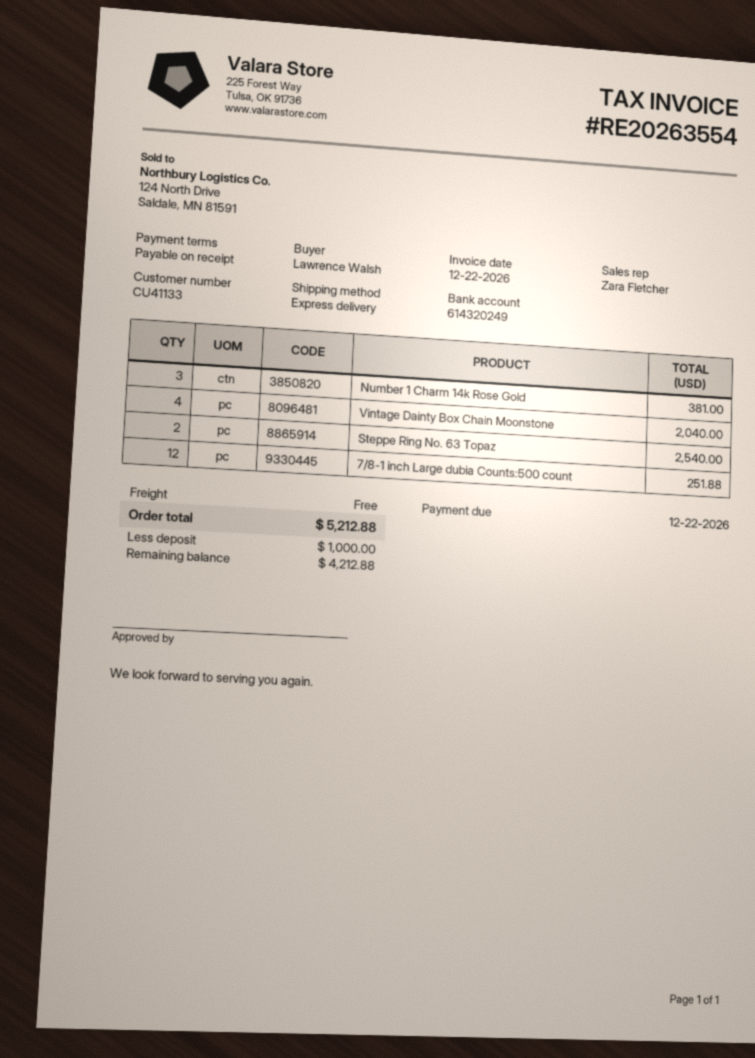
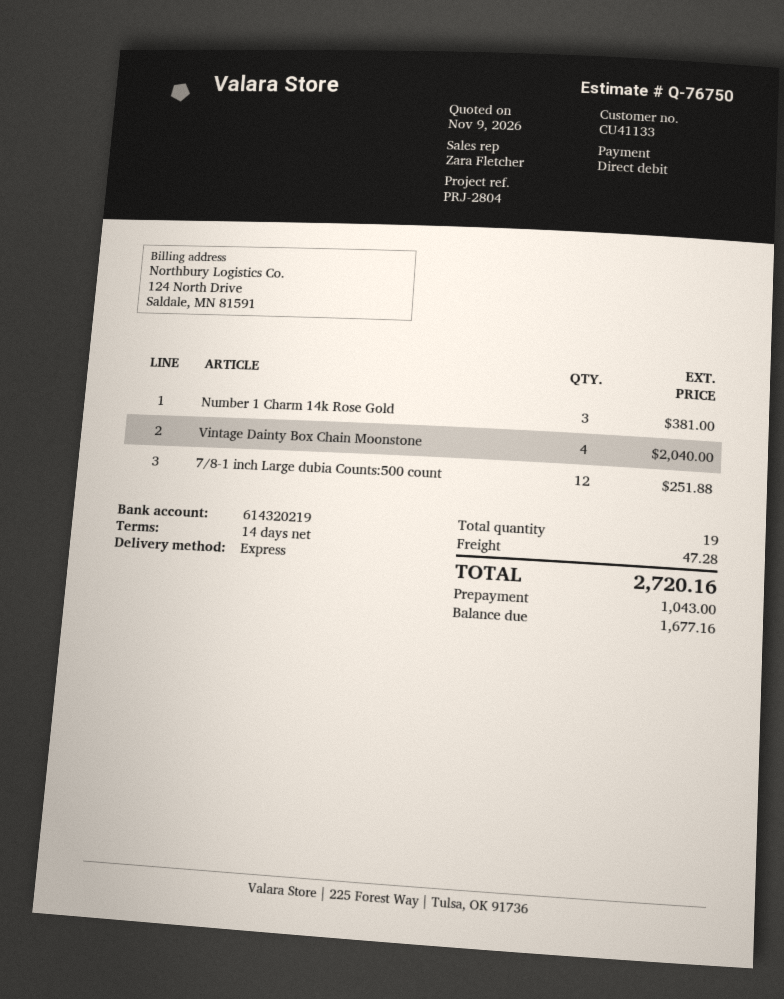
payment terms: on receipt -> 14 days
bank account: 614320249 -> 614320219
Steppe Ring No. 63 Topaz: 2 for 2540.00 -> none
shipping: 0.00 -> 47.28
total: 5212.88 -> 2720.16
deposit: 1000.00 -> 1043.00
balance: 4212.88 -> 1677.16

